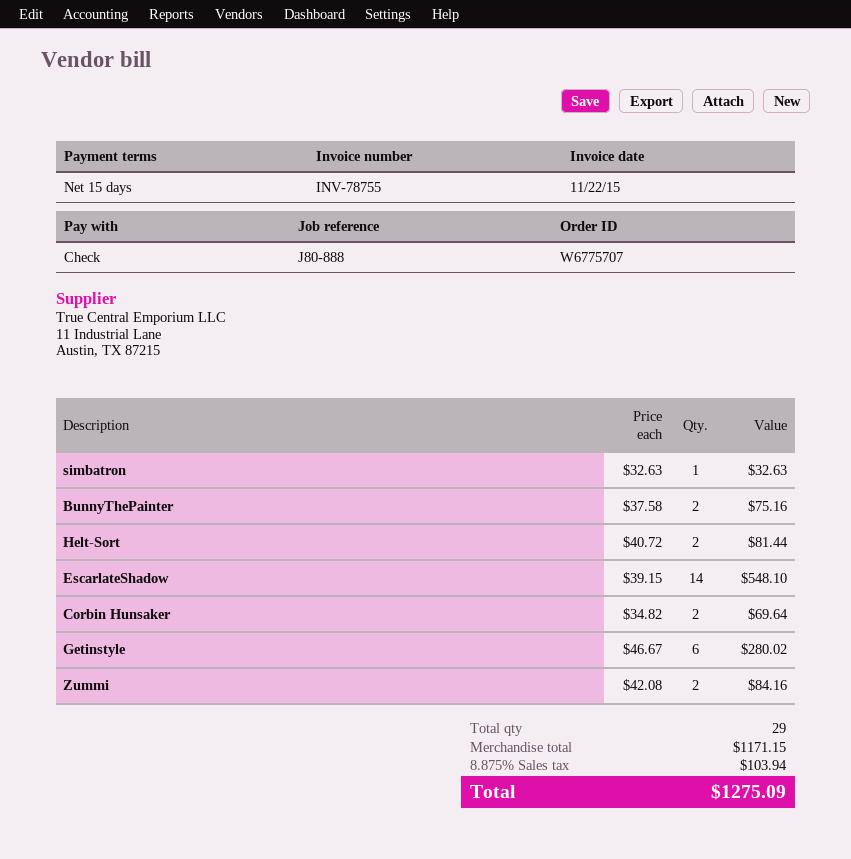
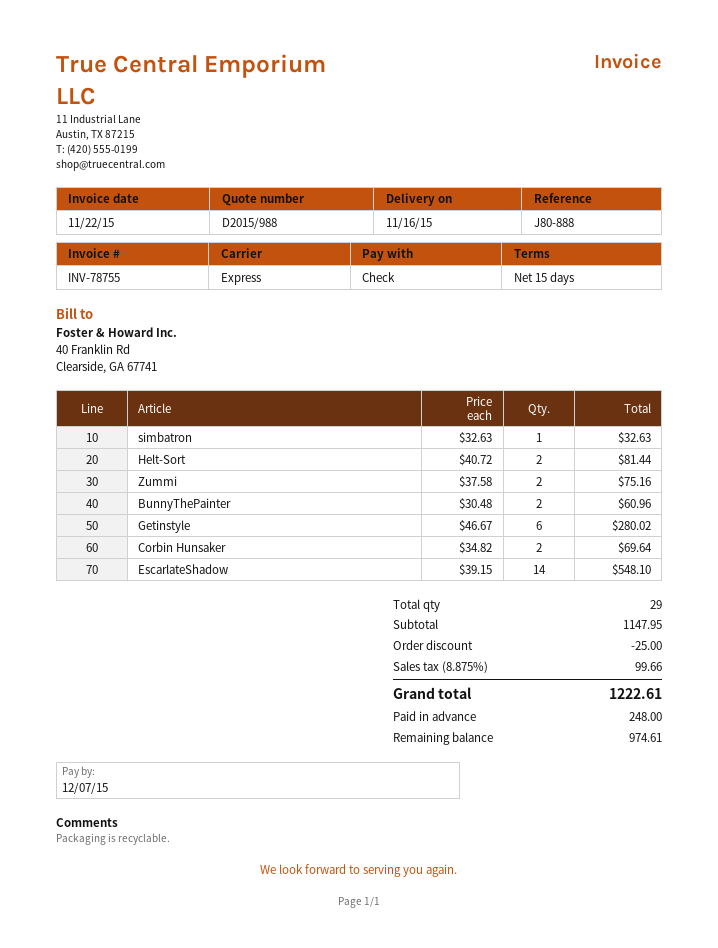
BunnyThePainter: 2 x 37.58 = 75.16 -> 2 x 30.48 = 60.96
Zummi: 2 x 42.08 = 84.16 -> 2 x 37.58 = 75.16
subtotal: 1171.15 -> 1147.95
discount: none -> 25.00
tax: 8.875% = 103.94 -> 8.875% = 99.66
total: 1275.09 -> 1222.61

